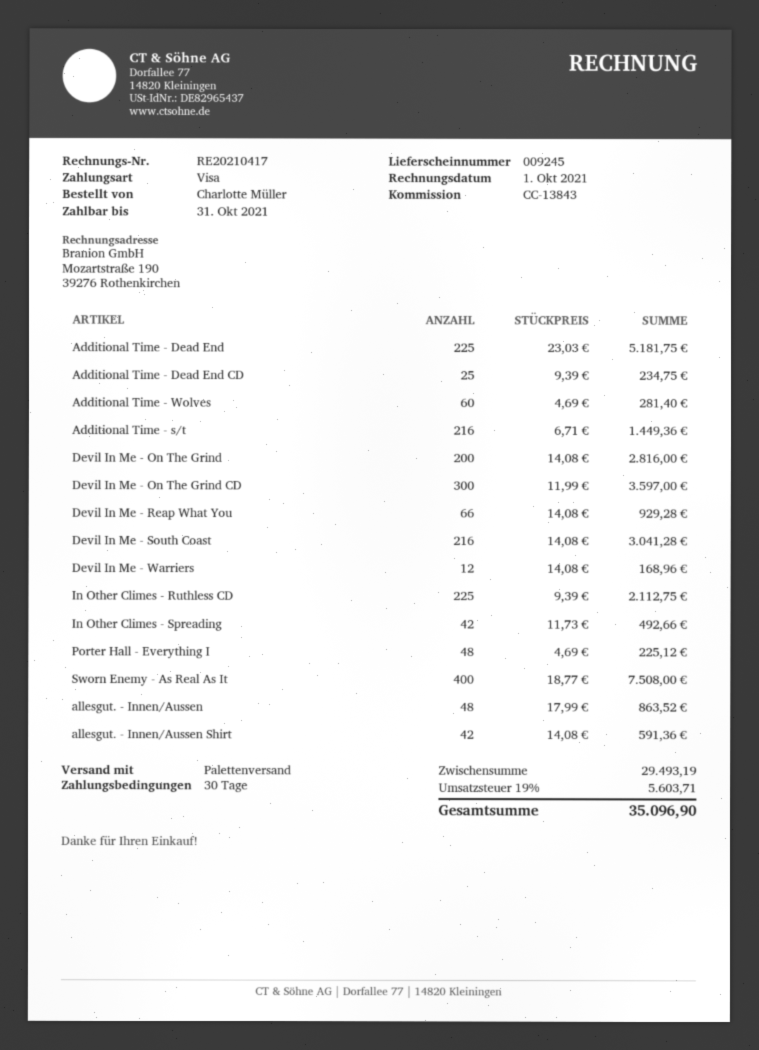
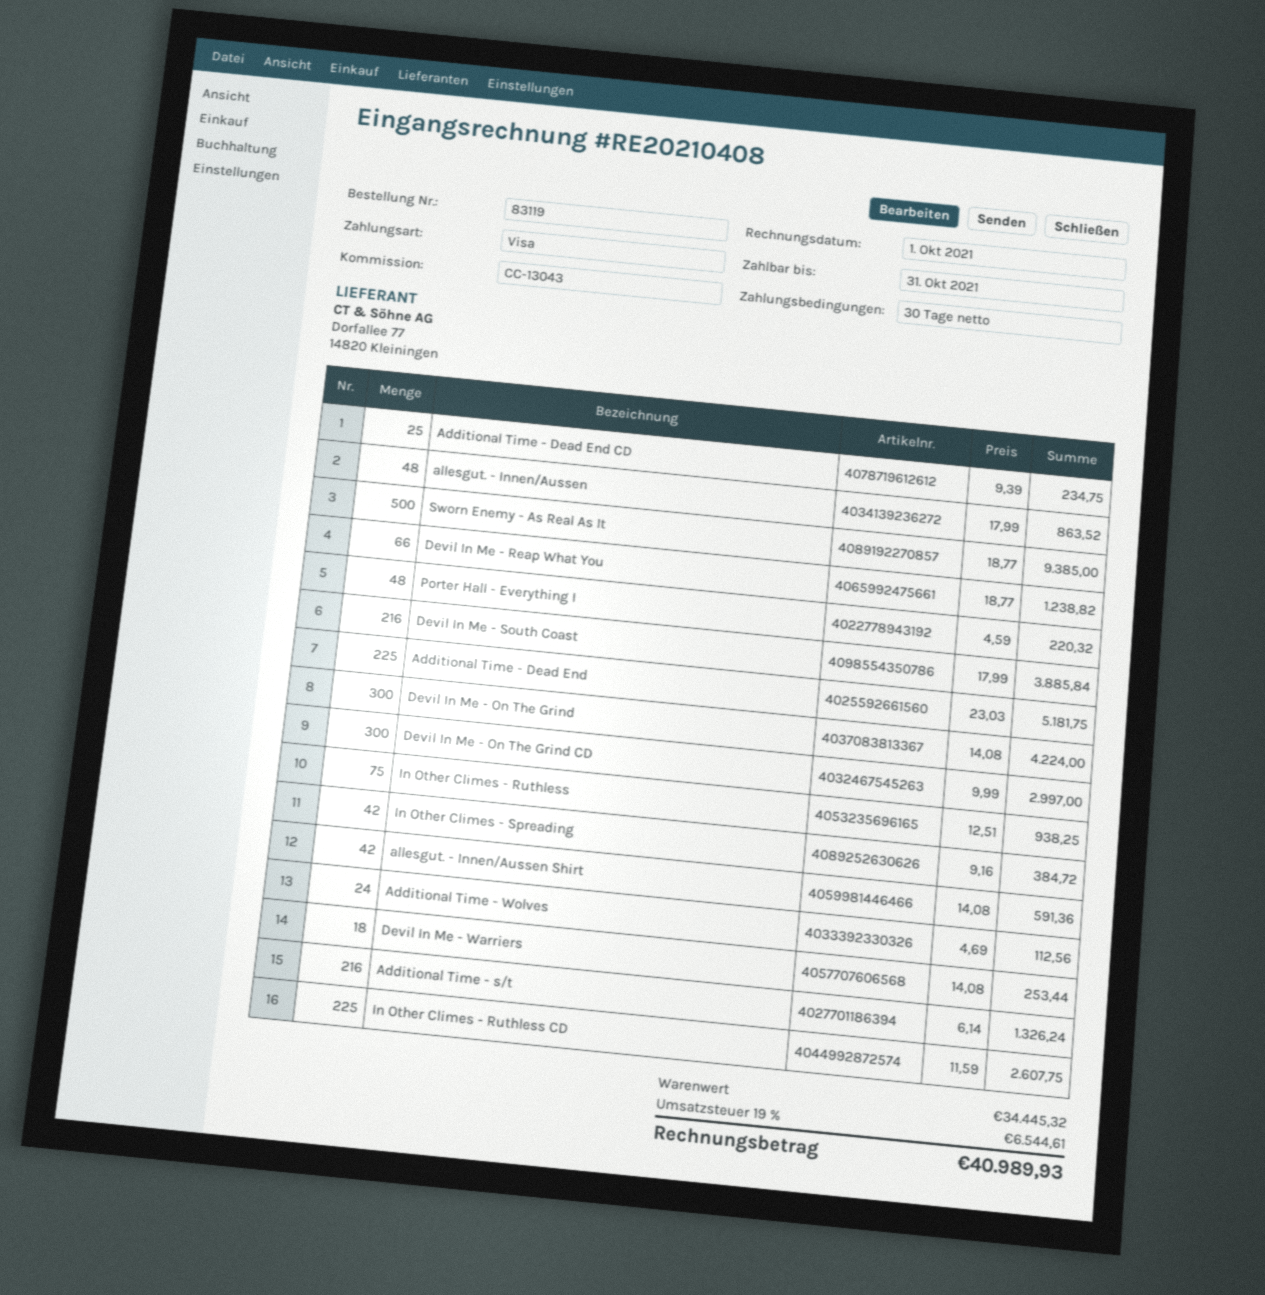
invoice number: RE20210417 -> RE20210408
reference: CC-13843 -> CC-13043
Additional Time - Wolves: 60 x 4.69 = 281.40 -> 24 x 4.69 = 112.56
Additional Time - s/t: 216 x 6.71 = 1449.36 -> 216 x 6.14 = 1326.24
Devil In Me - On The Grind: 200 x 14.08 = 2816.00 -> 300 x 14.08 = 4224.00
Devil In Me - On The Grind CD: 300 x 11.99 = 3597.00 -> 300 x 9.99 = 2997.00
Devil In Me - Reap What You: 66 x 14.08 = 929.28 -> 66 x 18.77 = 1238.82
Devil In Me - South Coast: 216 x 14.08 = 3041.28 -> 216 x 17.99 = 3885.84
Devil In Me - Warriers: 12 x 14.08 = 168.96 -> 18 x 14.08 = 253.44
In Other Climes - Ruthless CD: 225 x 9.39 = 2112.75 -> 225 x 11.59 = 2607.75
In Other Climes - Spreading: 42 x 11.73 = 492.66 -> 42 x 9.16 = 384.72
Porter Hall - Everything I: 48 x 4.69 = 225.12 -> 48 x 4.59 = 220.32
Sworn Enemy - As Real As It: 400 x 18.77 = 7508.00 -> 500 x 18.77 = 9385.00
In Other Climes - Ruthless: none -> 75 x 12.51 = 938.25
subtotal: 29493.19 -> 34445.32
tax: 19% = 5603.71 -> 19% = 6544.61
total: 35096.90 -> 40989.93

